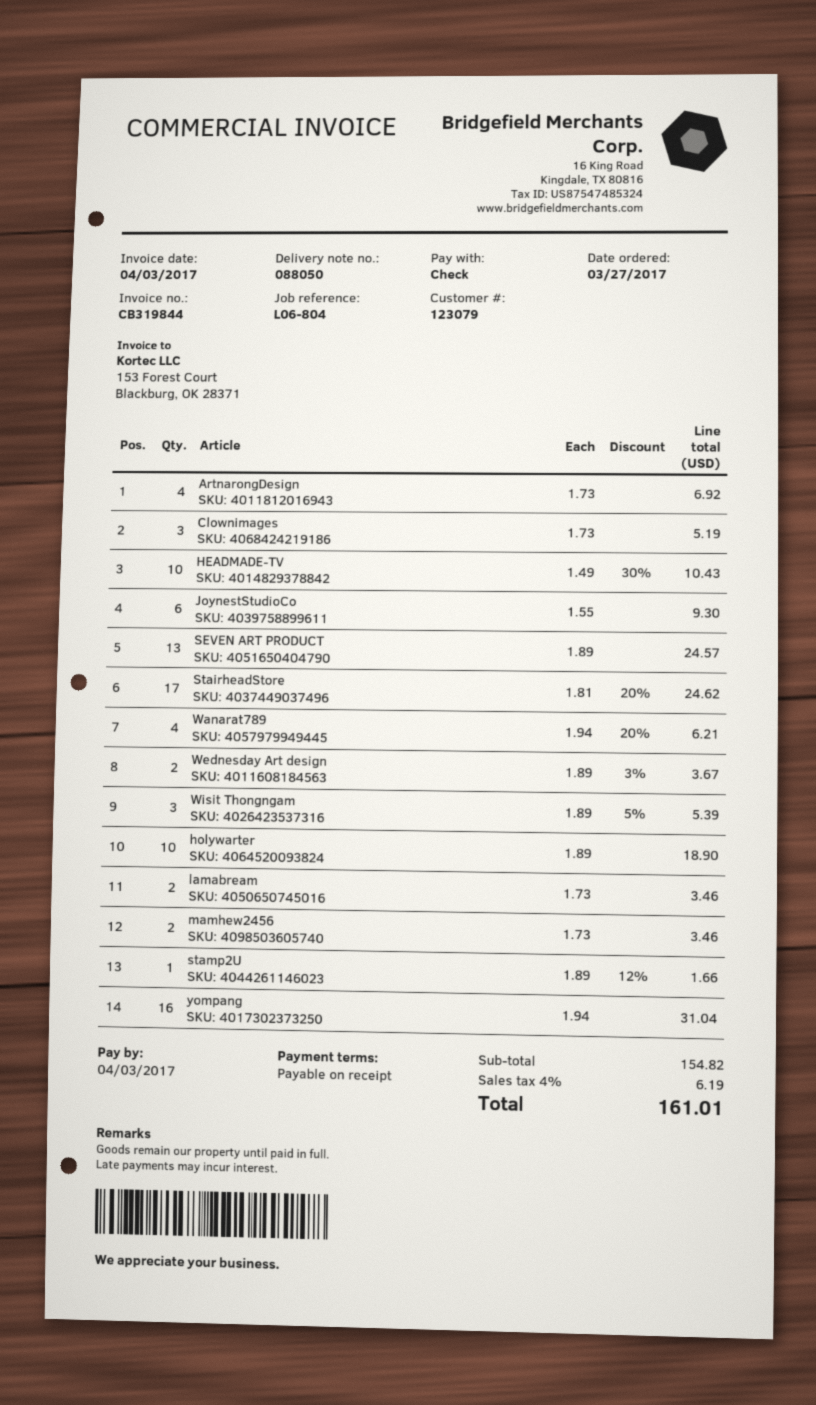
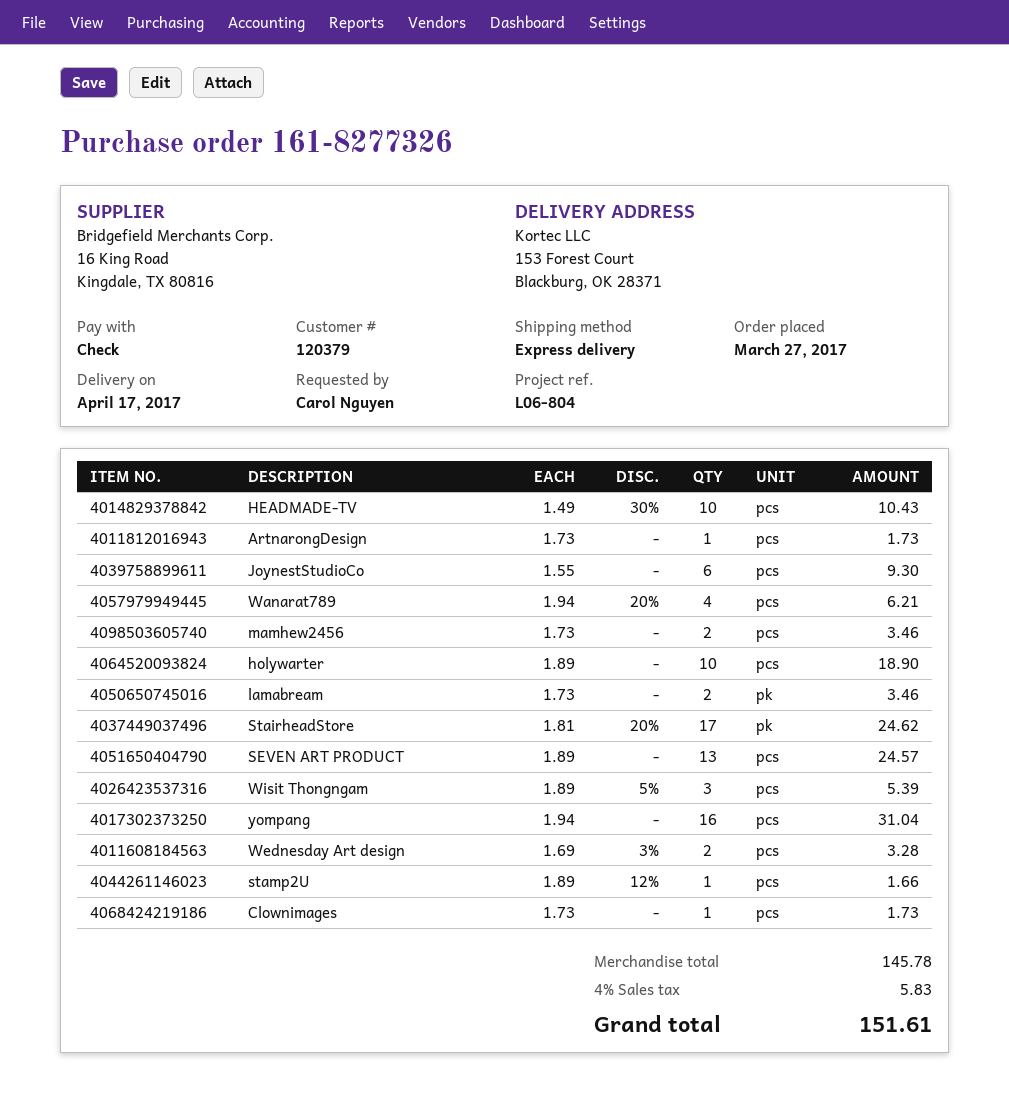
customer number: 123079 -> 120379
ArtnarongDesign: 4 x 1.73 = 6.92 -> 1 x 1.73 = 1.73
Clownimages: 3 x 1.73 = 5.19 -> 1 x 1.73 = 1.73
Wednesday Art design: 2 x 1.89 - 3% = 3.67 -> 2 x 1.69 - 3% = 3.28
subtotal: 154.82 -> 145.78
tax: 4% = 6.19 -> 4% = 5.83
total: 161.01 -> 151.61

